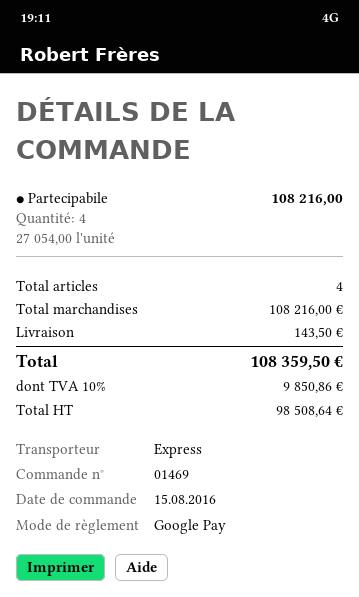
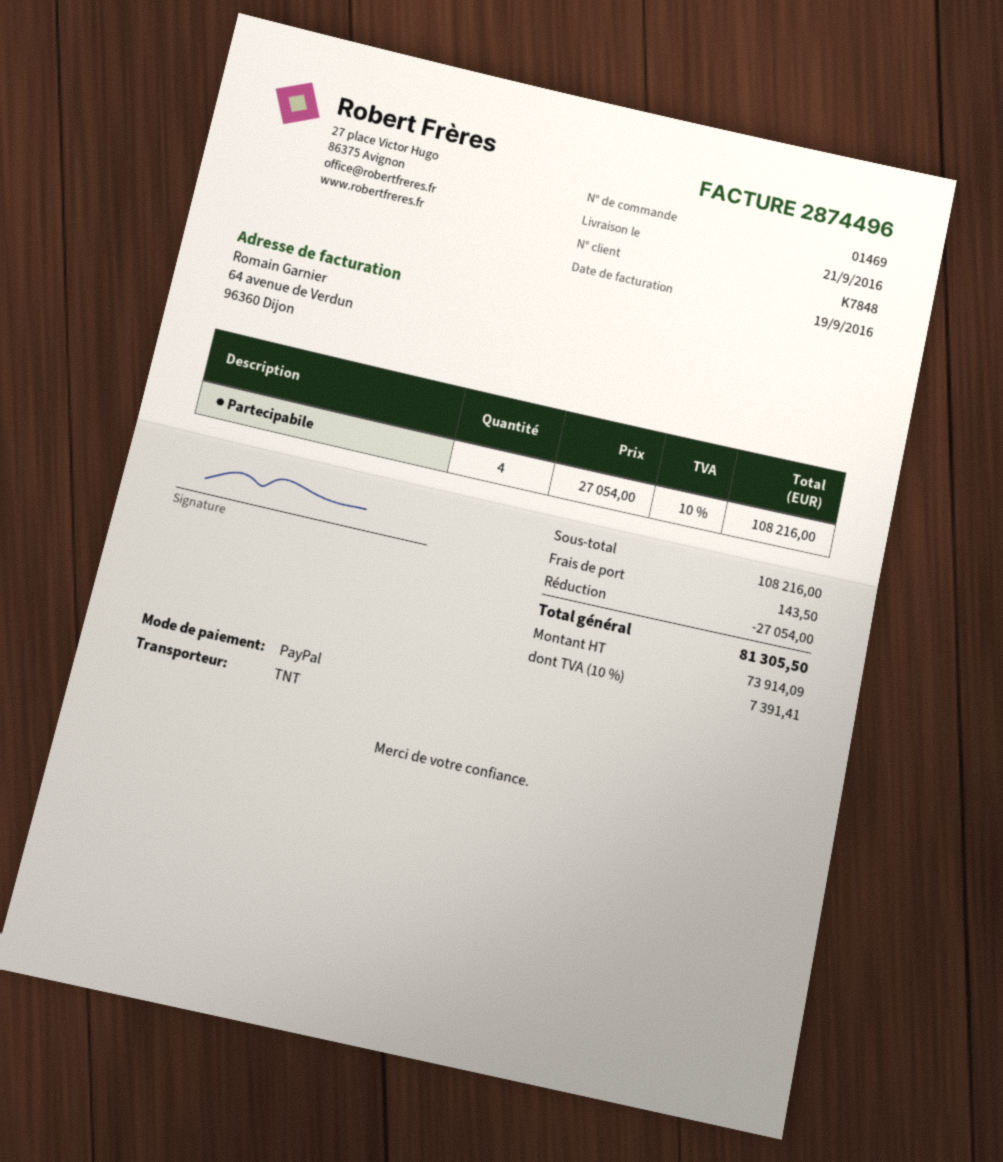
payment method: Google Pay -> PayPal
shipping method: express -> TNT
discount: none -> 27054.00
net: 98508.64 -> 73914.09
tax: 10% = 9850.86 -> 10% = 7391.41
total: 108359.50 -> 81305.50

